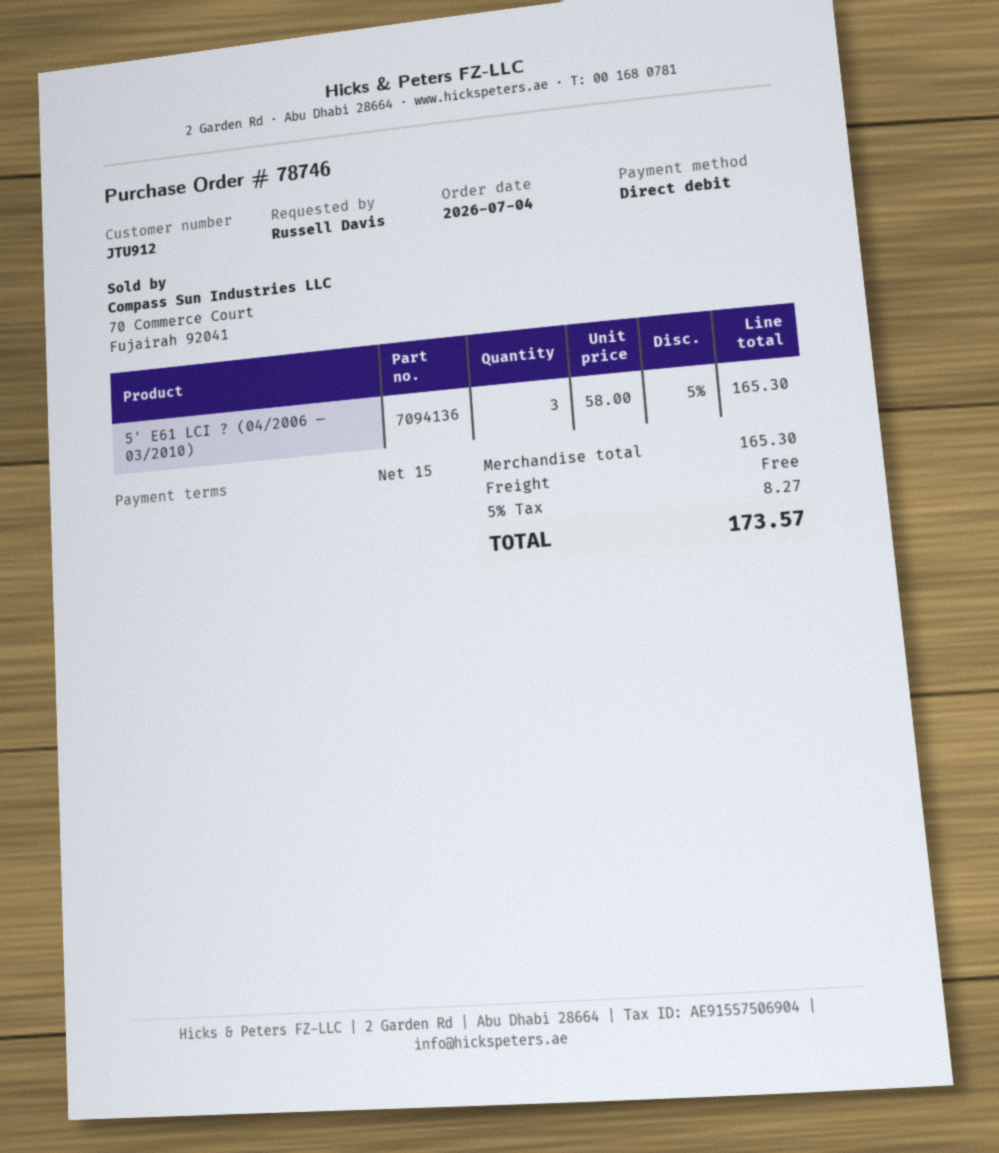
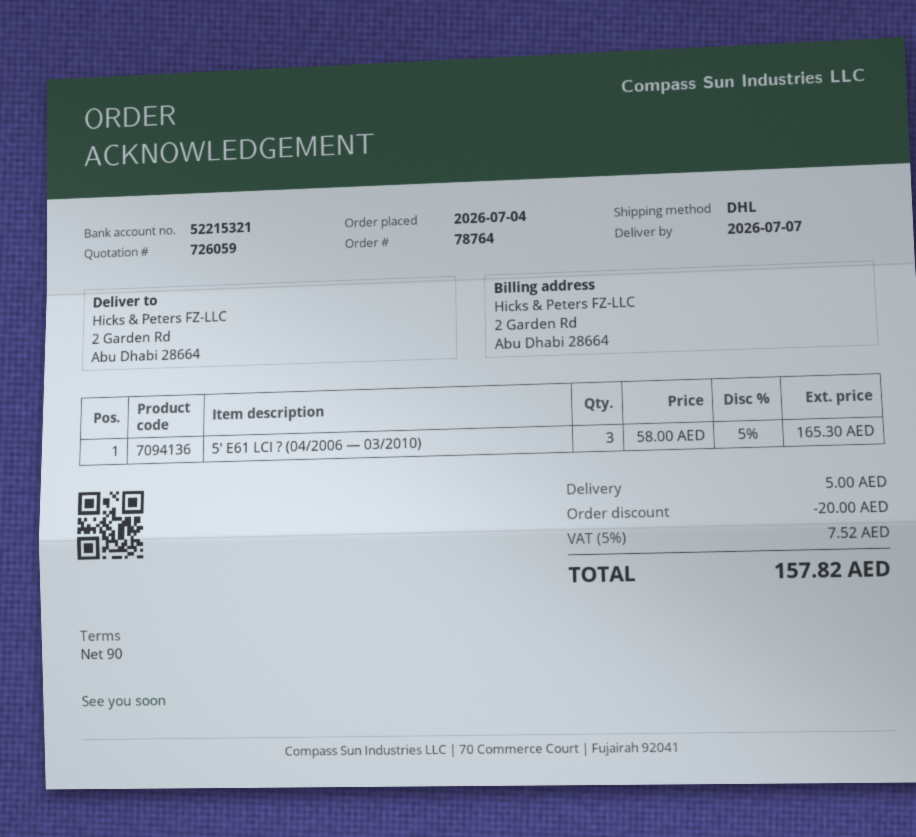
order number: 78746 -> 78764
payment terms: 15 days -> 90 days
discount: none -> 20.00
shipping: 0.00 -> 5.00
tax: 5% = 8.27 -> 5% = 7.52
total: 173.57 -> 157.82

